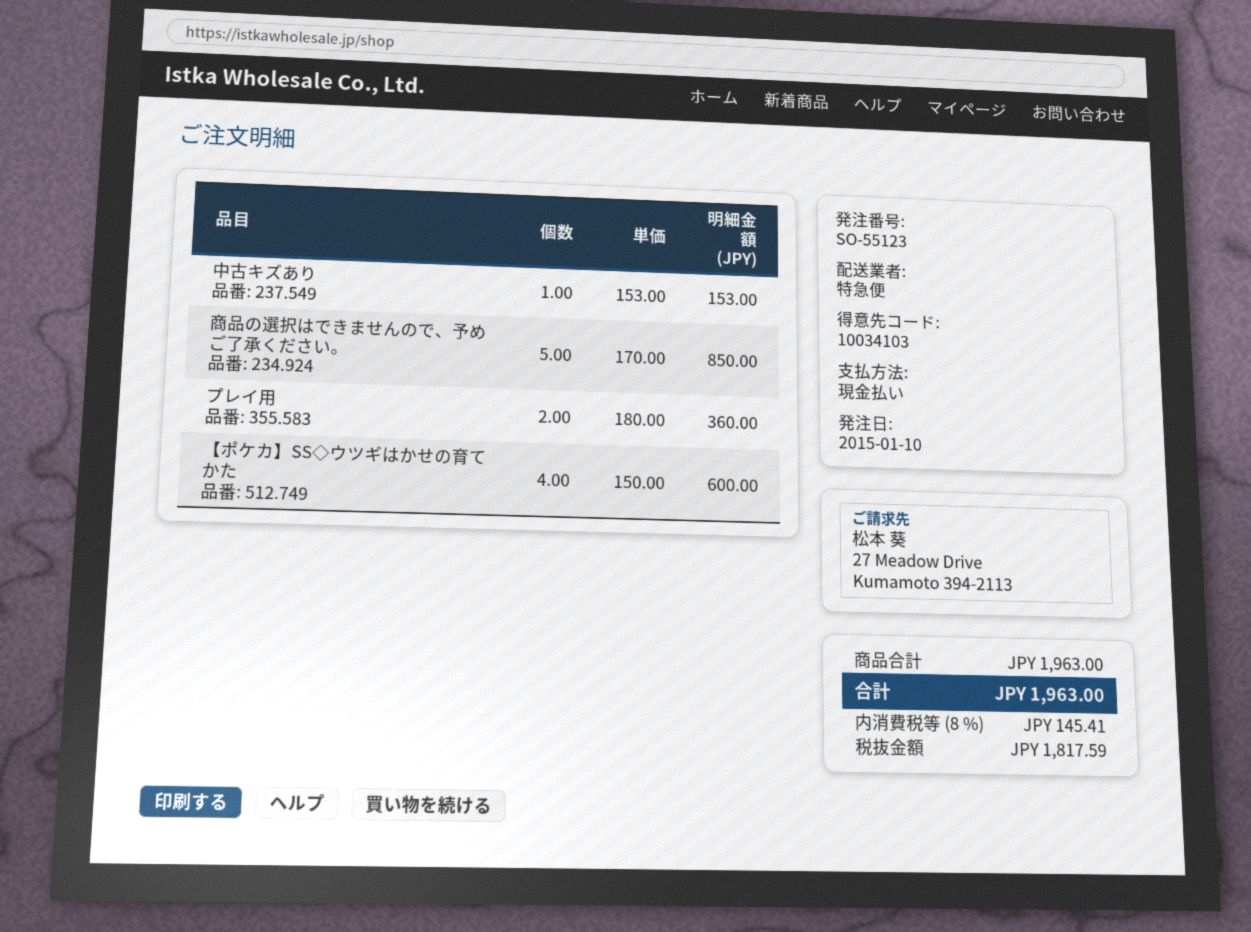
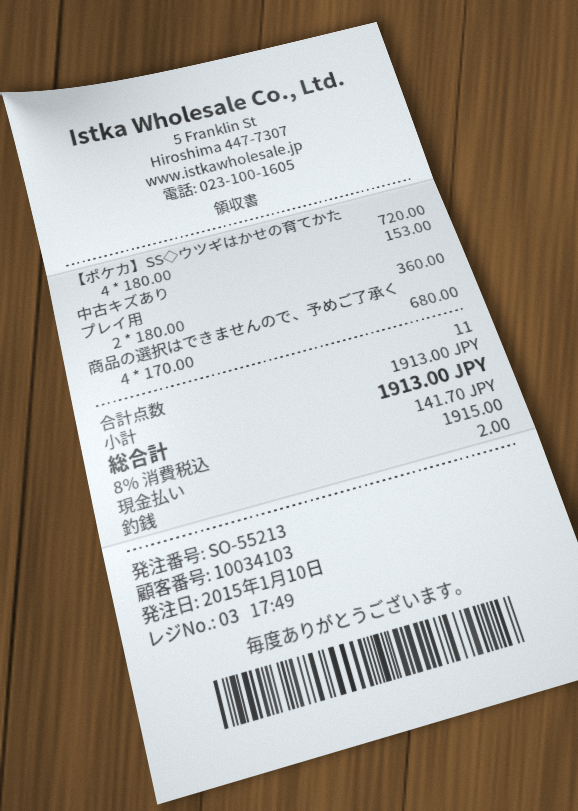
order number: SO-55123 -> SO-55213
商品の選択はできませんので、予めご了承ください。: 5 x 170.00 = 850.00 -> 4 x 170.00 = 680.00
【ポケカ】SS◇ウツギはかせの育てかた: 4 x 150.00 = 600.00 -> 4 x 180.00 = 720.00
subtotal: 1963.00 -> 1913.00
tax: 8% = 145.41 -> 8% = 141.70
total: 1963.00 -> 1913.00

